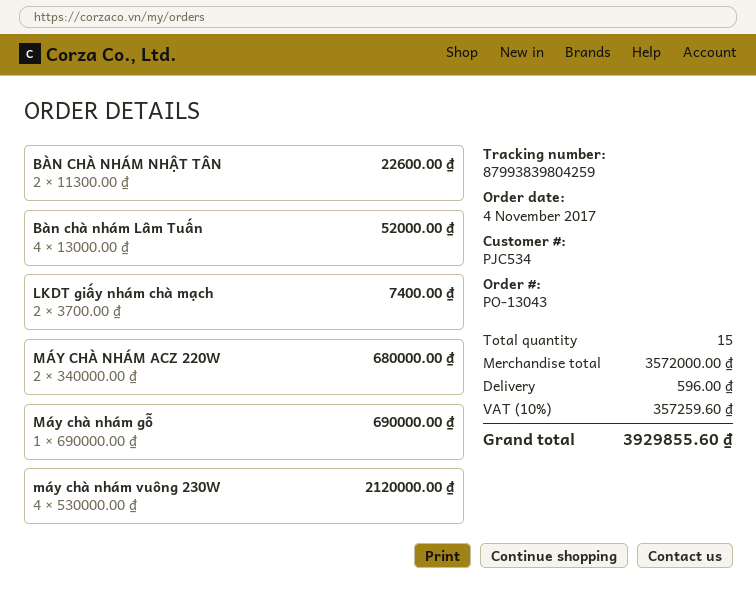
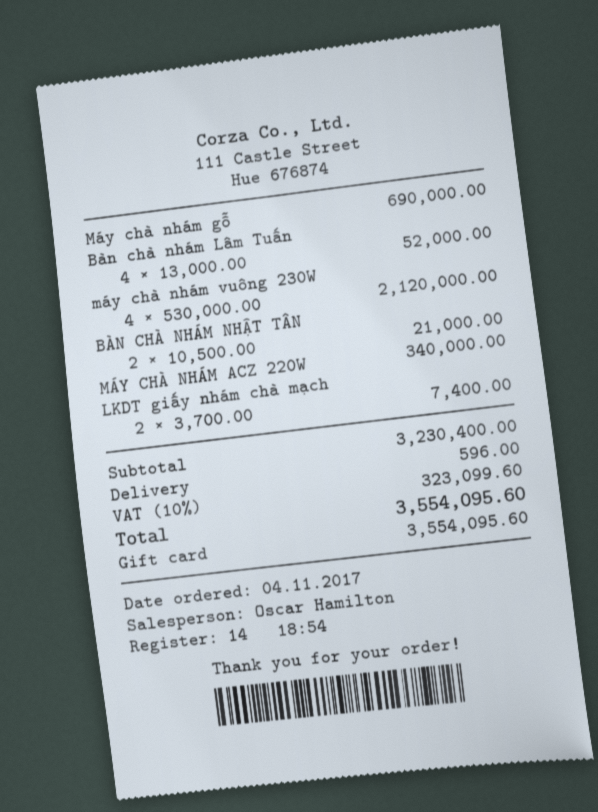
BÀN CHÀ NHÁM NHẬT TÂN: 2 x 11300.00 = 22600.00 -> 2 x 10500.00 = 21000.00
MÁY CHÀ NHÁM ACZ 220W: 2 x 340000.00 = 680000.00 -> 1 x 340000.00 = 340000.00
subtotal: 3572000.00 -> 3230400.00
tax: 10% = 357259.60 -> 10% = 323099.60
total: 3929855.60 -> 3554095.60

